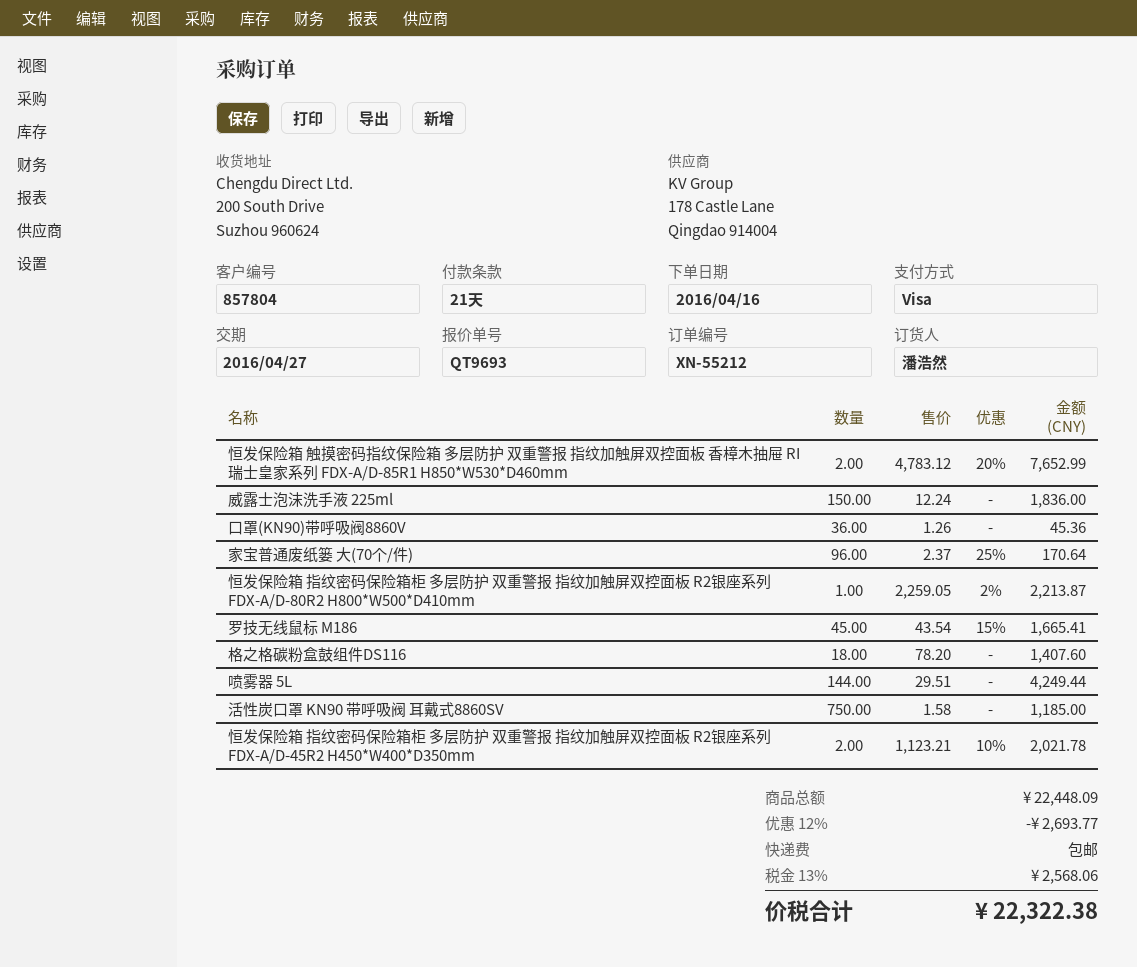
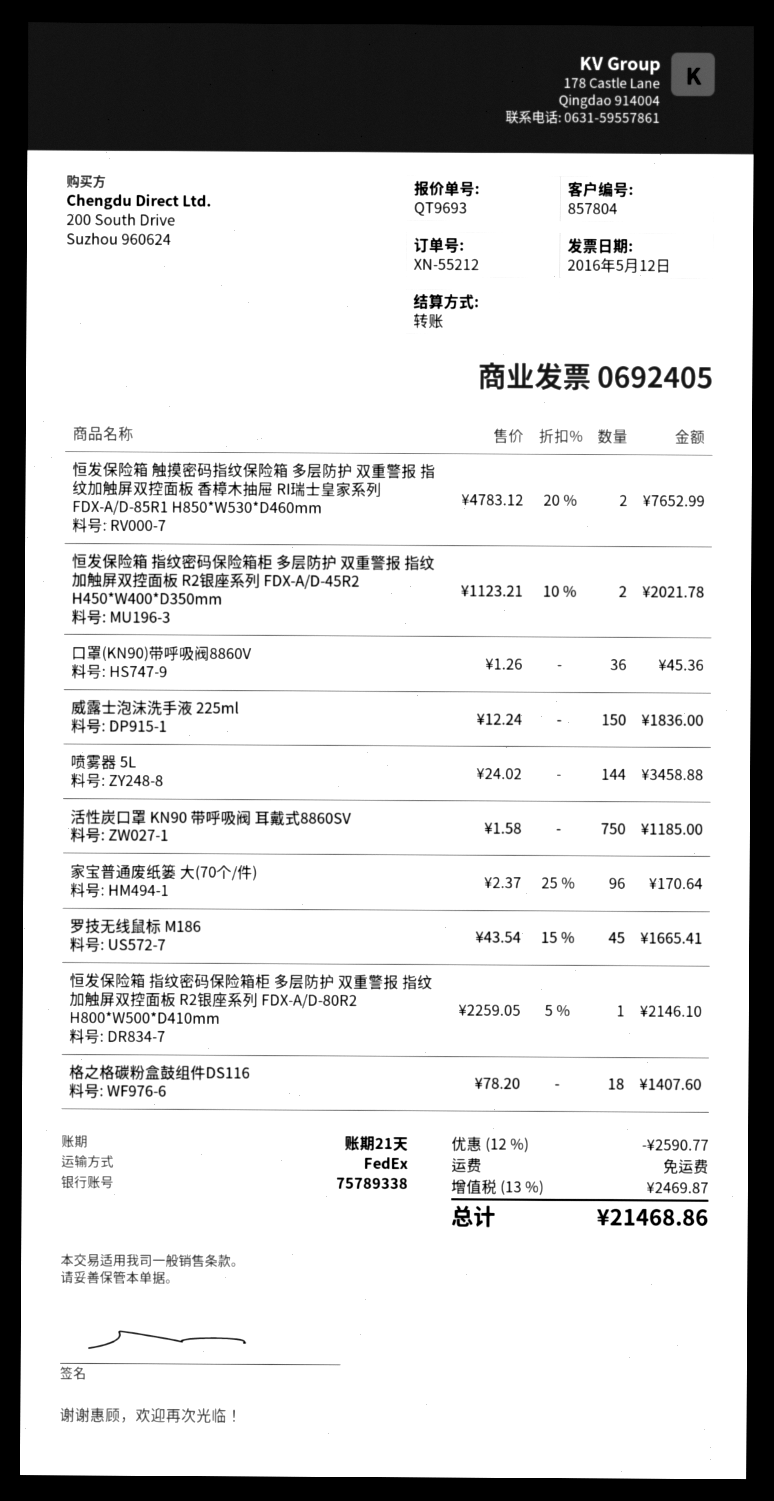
payment method: Visa -> bank transfer
恒发保险箱 指纹密码保险箱柜 多层防护 双重警报 指纹加触屏双控面板 R2银座系列 FDX-A/D-80R2 H800*W500*D410mm: 1 x 2259.05 - 2% = 2213.87 -> 1 x 2259.05 - 5% = 2146.10
喷雾器 5L: 144 x 29.51 = 4249.44 -> 144 x 24.02 = 3458.88
discount: 12% = 2693.77 -> 12% = 2590.77
tax: 13% = 2568.06 -> 13% = 2469.87
total: 22322.38 -> 21468.86

